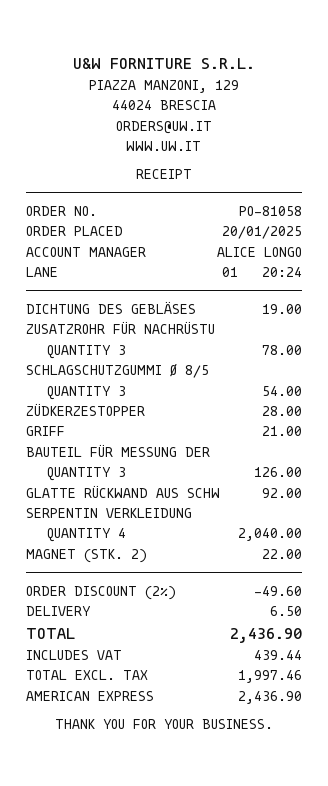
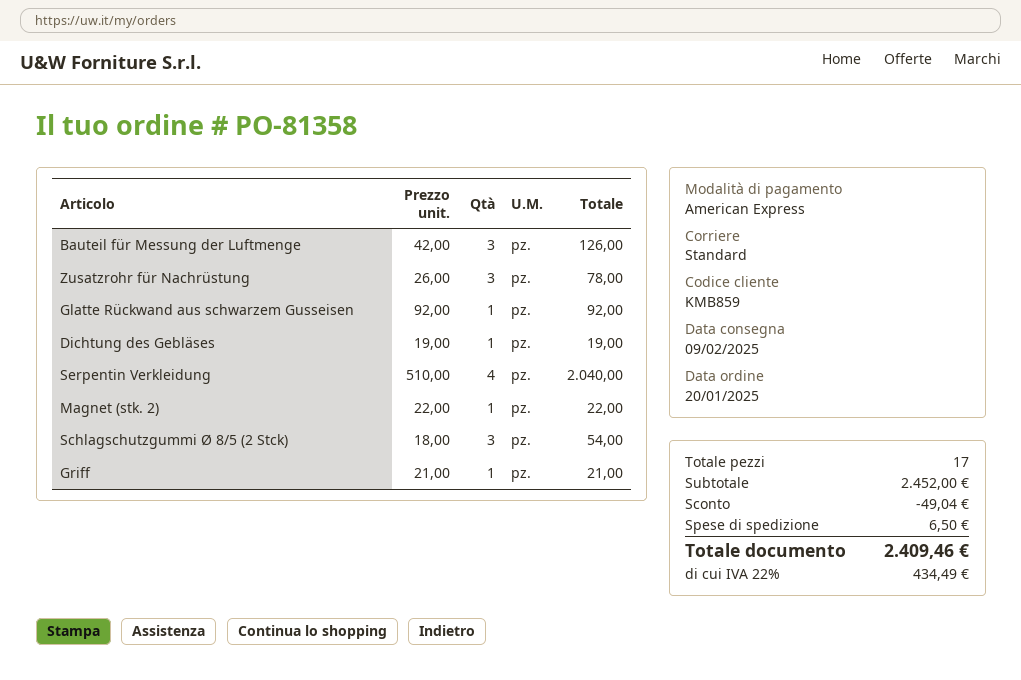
order number: PO-81058 -> PO-81358
ZÜDKERZESTOPPER: 1 for 28.00 -> none
discount: 49.60 -> 49.04
tax: 439.44 -> 434.49
total: 2436.90 -> 2409.46

